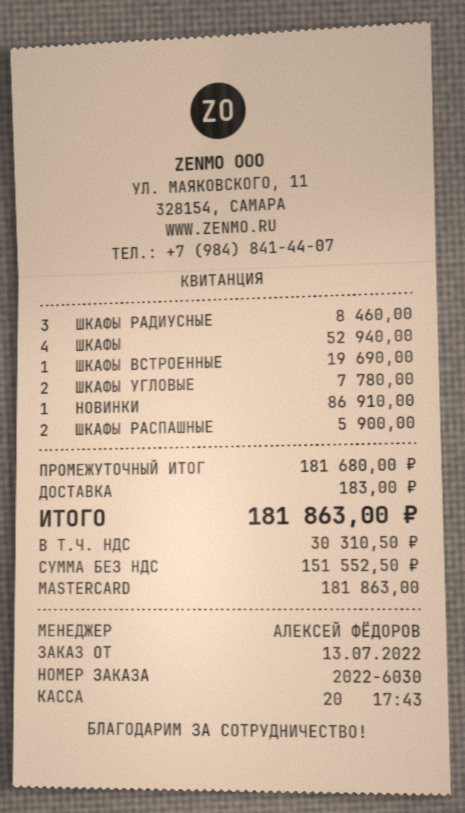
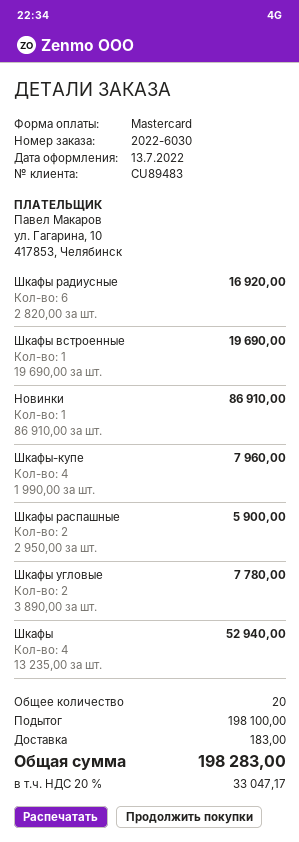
ШКАФЫ РАДИУСНЫЕ: 3 for 8460.00 -> 6 for 16920.00
Шкафы-купе: none -> 4 for 7960.00
subtotal: 181680.00 -> 198100.00
tax: 30310.50 -> 33047.17
total: 181863.00 -> 198283.00

